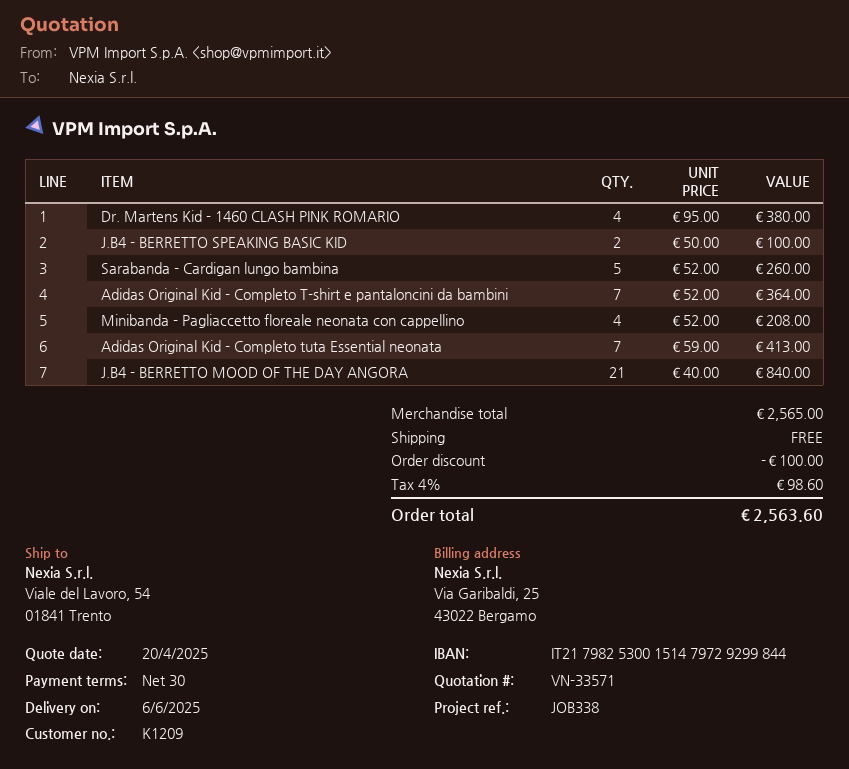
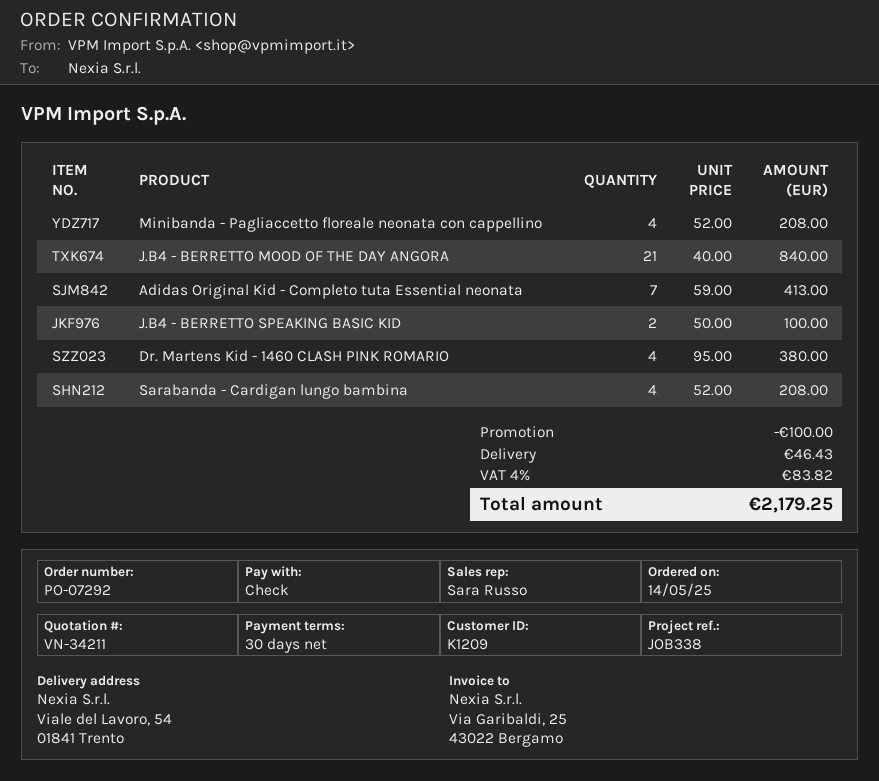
quote number: VN-33571 -> VN-34211
Sarabanda - Cardigan lungo bambina: 5 x 52.00 = 260.00 -> 4 x 52.00 = 208.00
Adidas Original Kid - Completo T-shirt e pantaloncini da bambini: 7 x 52.00 = 364.00 -> none
shipping: 0.00 -> 46.43
tax: 4% = 98.60 -> 4% = 83.82
total: 2563.60 -> 2179.25

